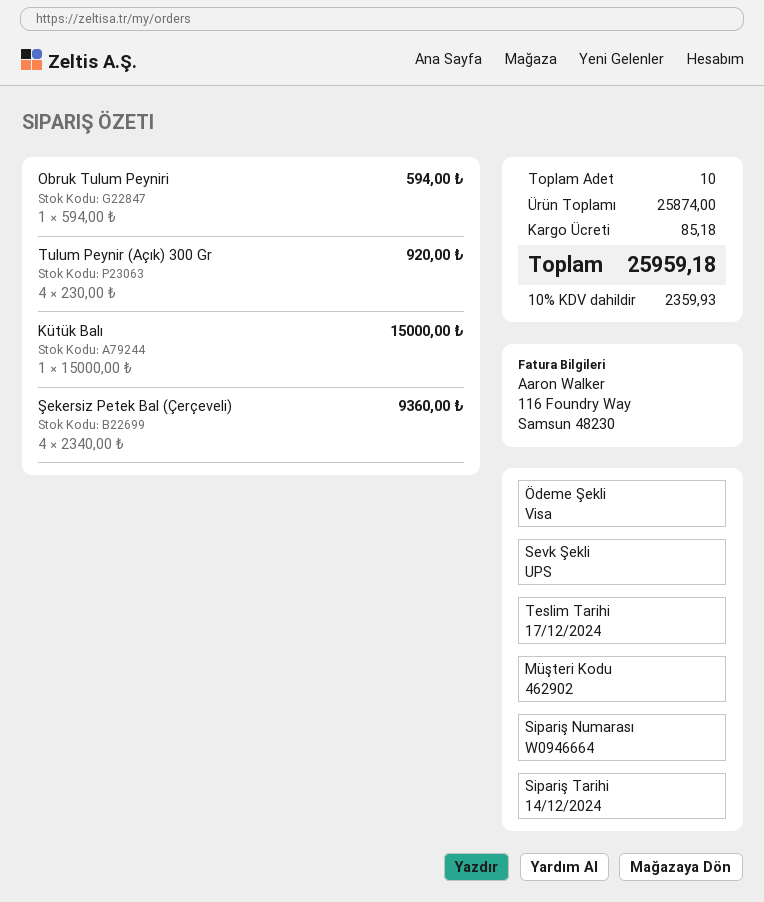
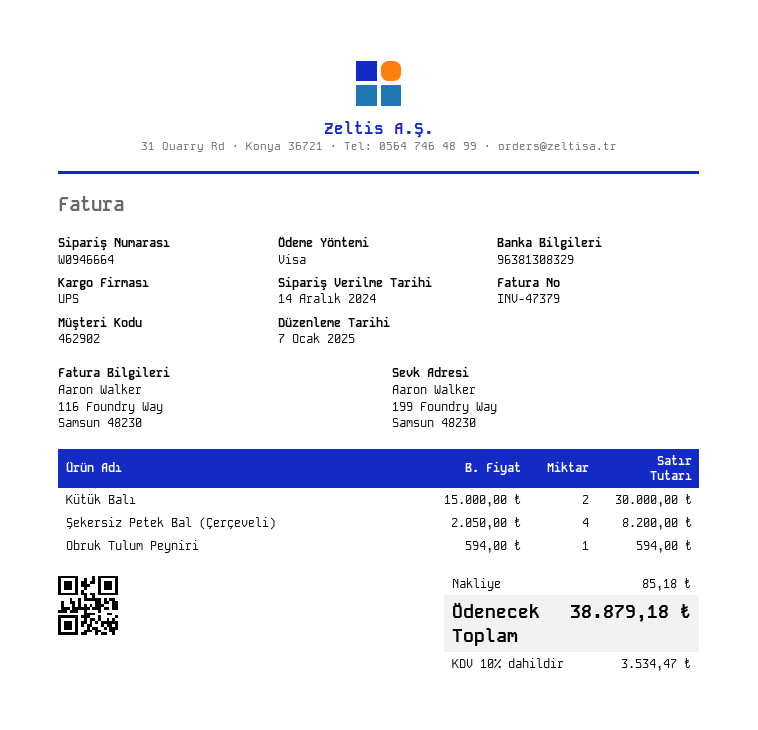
Tulum Peynir (Açık) 300 Gr: 4 x 230.00 = 920.00 -> none
Kütük Balı: 1 x 15000.00 = 15000.00 -> 2 x 15000.00 = 30000.00
Şekersiz Petek Bal (Çerçeveli): 4 x 2340.00 = 9360.00 -> 4 x 2050.00 = 8200.00
tax: 10% = 2359.93 -> 10% = 3534.47
total: 25959.18 -> 38879.18

